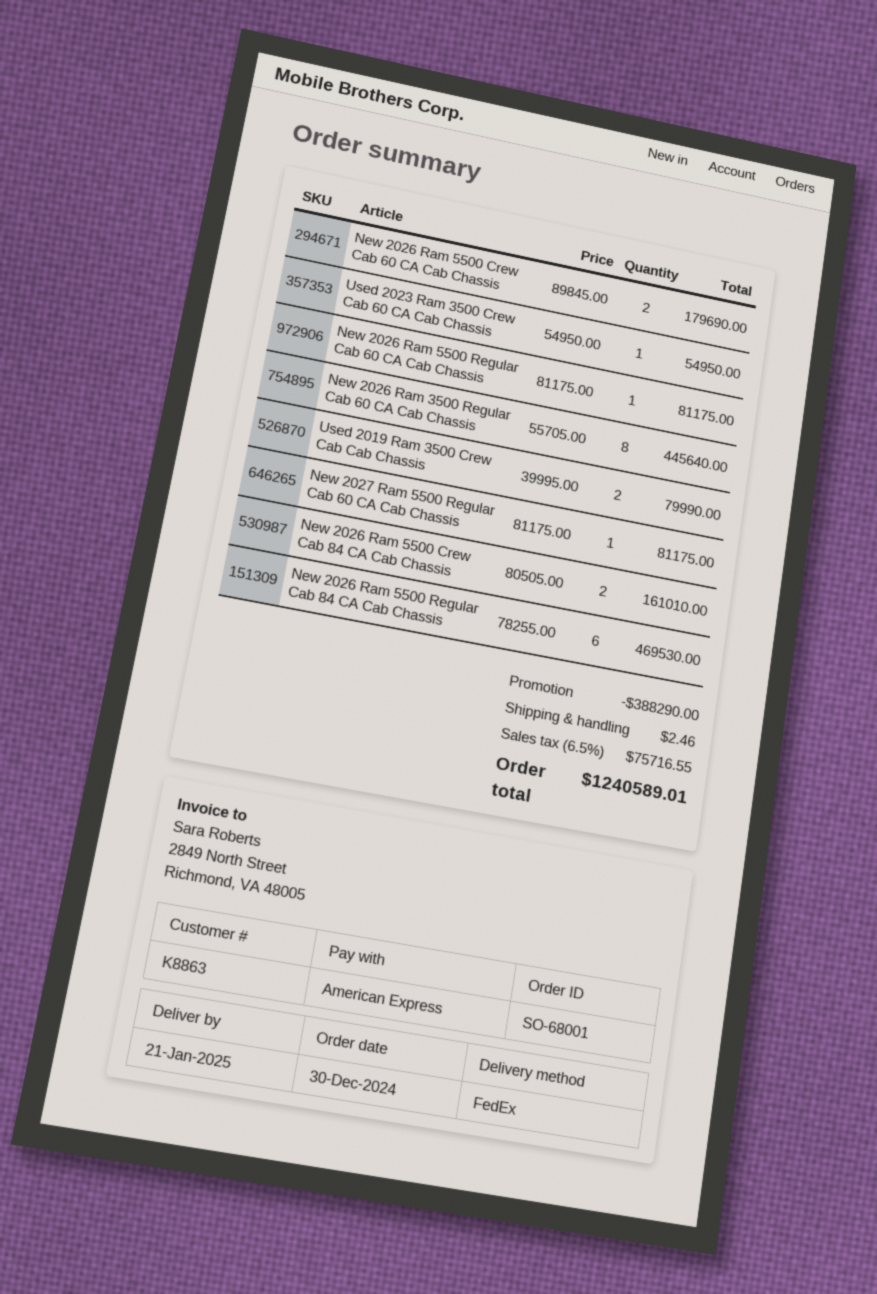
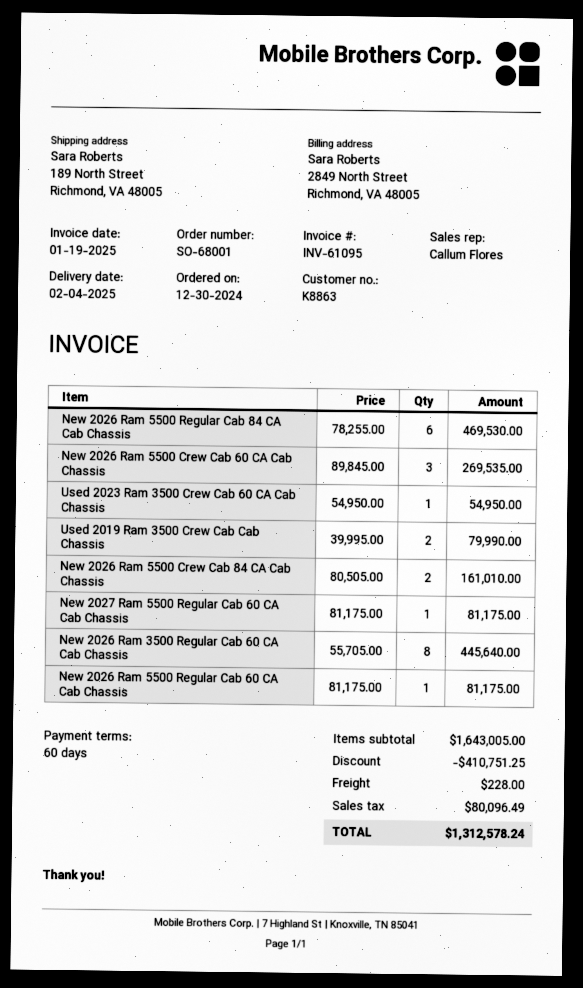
delivery date: 2025-01-21 -> 2025-02-04
New 2026 Ram 5500 Crew Cab 60 CA Cab Chassis: 2 x 89845.00 = 179690.00 -> 3 x 89845.00 = 269535.00
discount: 388290.00 -> 410751.25
shipping: 2.46 -> 228.00
tax: 75716.55 -> 80096.49
total: 1240589.01 -> 1312578.24

